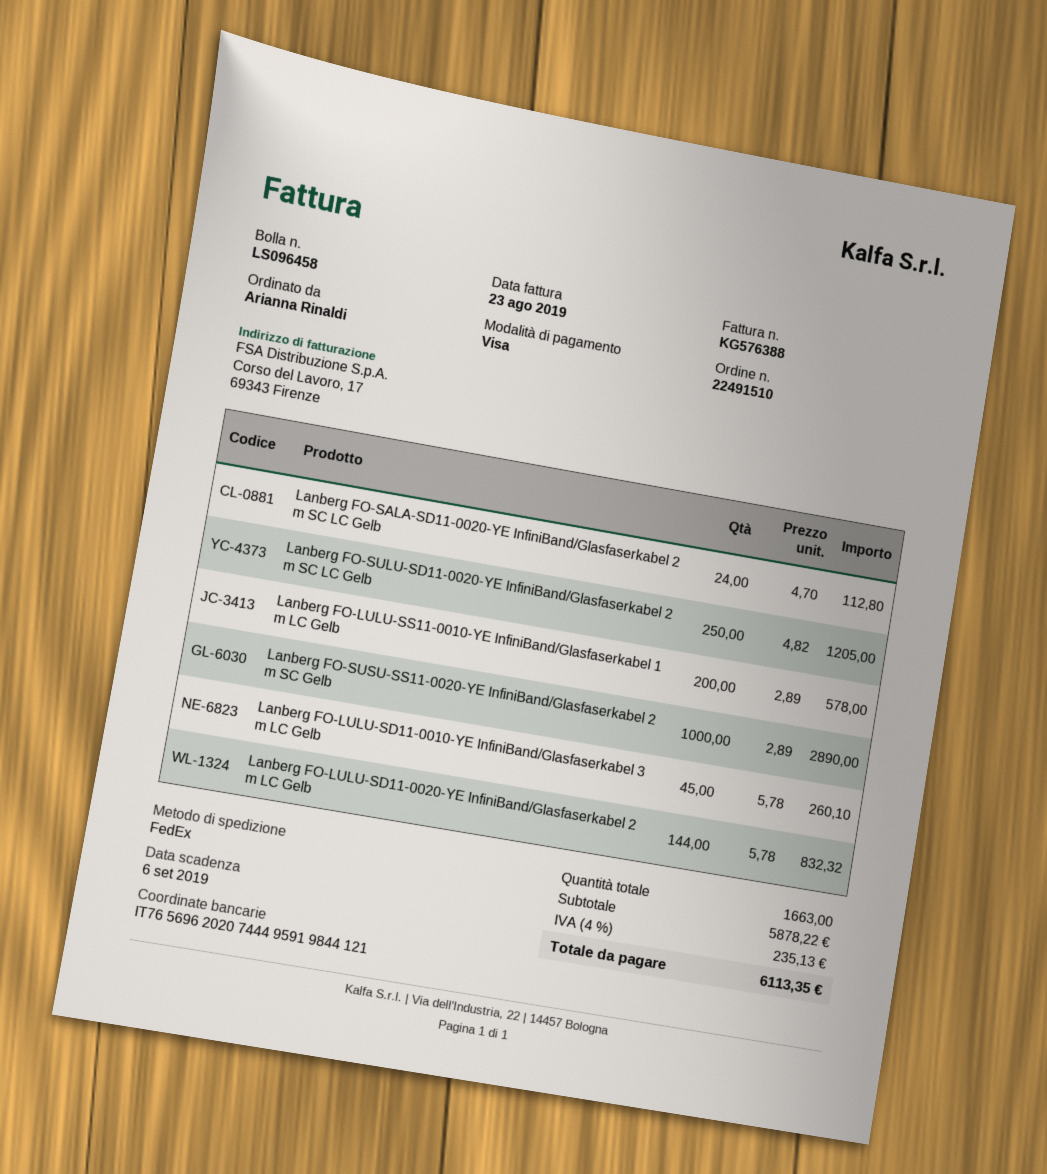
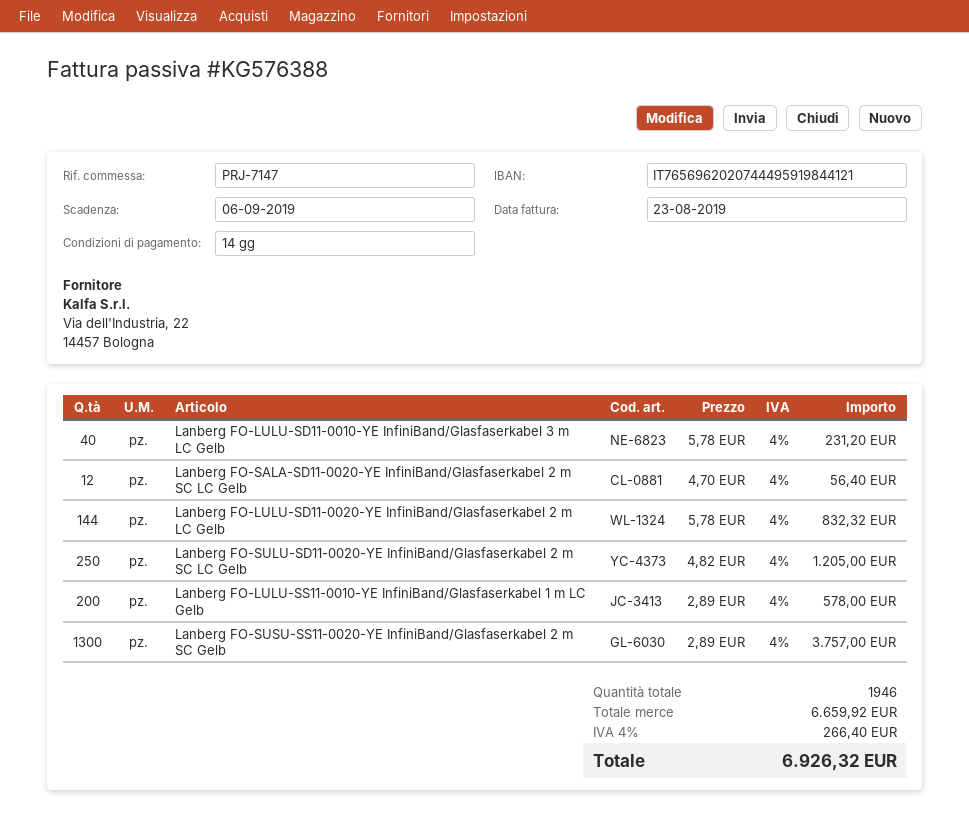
Lanberg FO-SALA-SD11-0020-YE InfiniBand/Glasfaserkabel 2 m SC LC Gelb: 24 x 4.70 = 112.80 -> 12 x 4.70 = 56.40
Lanberg FO-SUSU-SS11-0020-YE InfiniBand/Glasfaserkabel 2 m SC Gelb: 1000 x 2.89 = 2890.00 -> 1300 x 2.89 = 3757.00
Lanberg FO-LULU-SD11-0010-YE InfiniBand/Glasfaserkabel 3 m LC Gelb: 45 x 5.78 = 260.10 -> 40 x 5.78 = 231.20
total quantity: 1663 -> 1946
subtotal: 5878.22 -> 6659.92
tax: 4% = 235.13 -> 4% = 266.40
total: 6113.35 -> 6926.32

